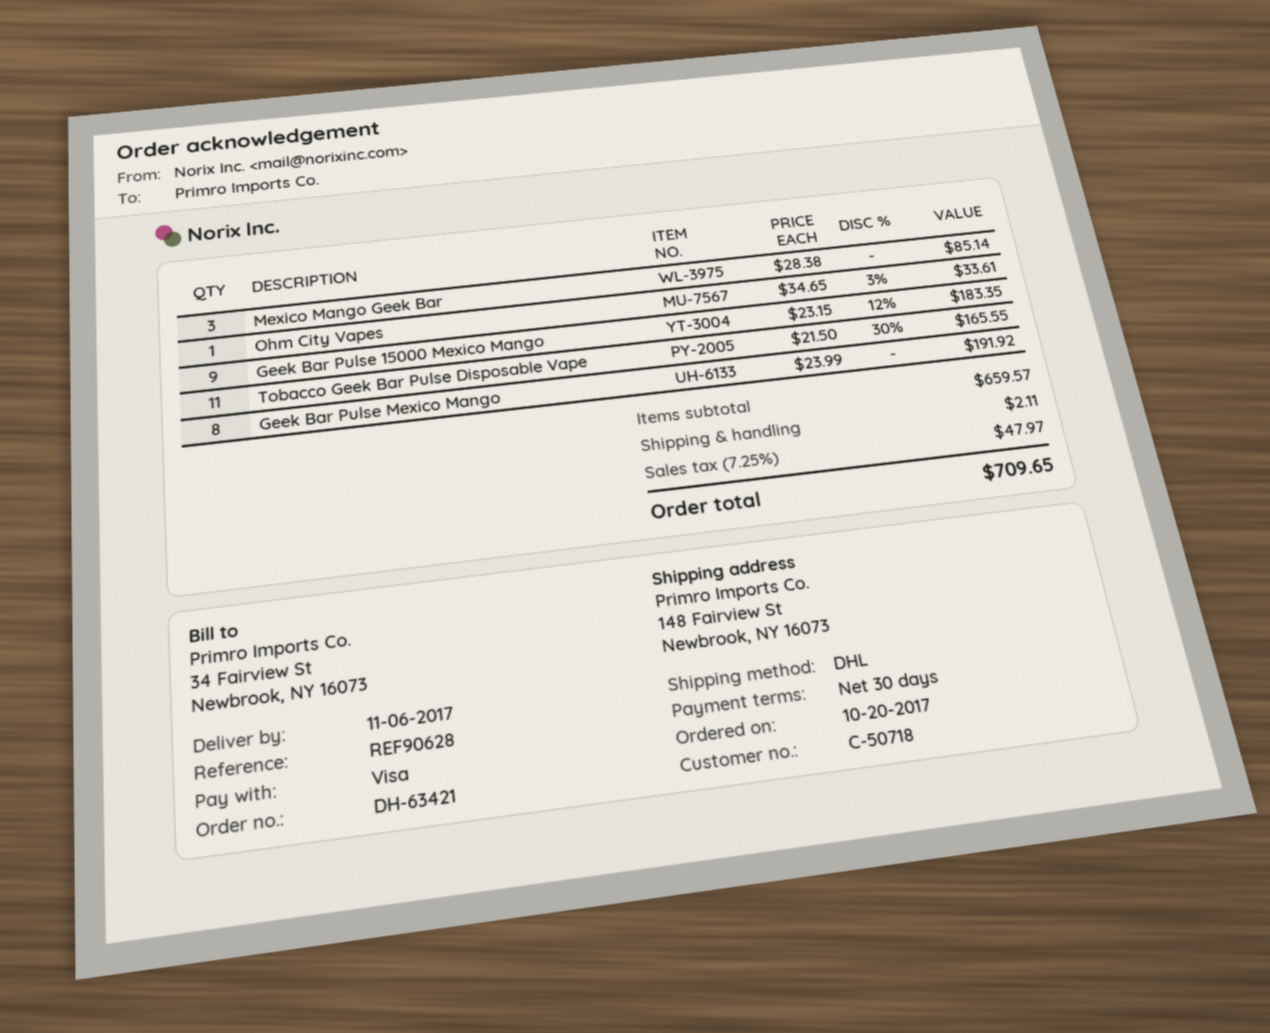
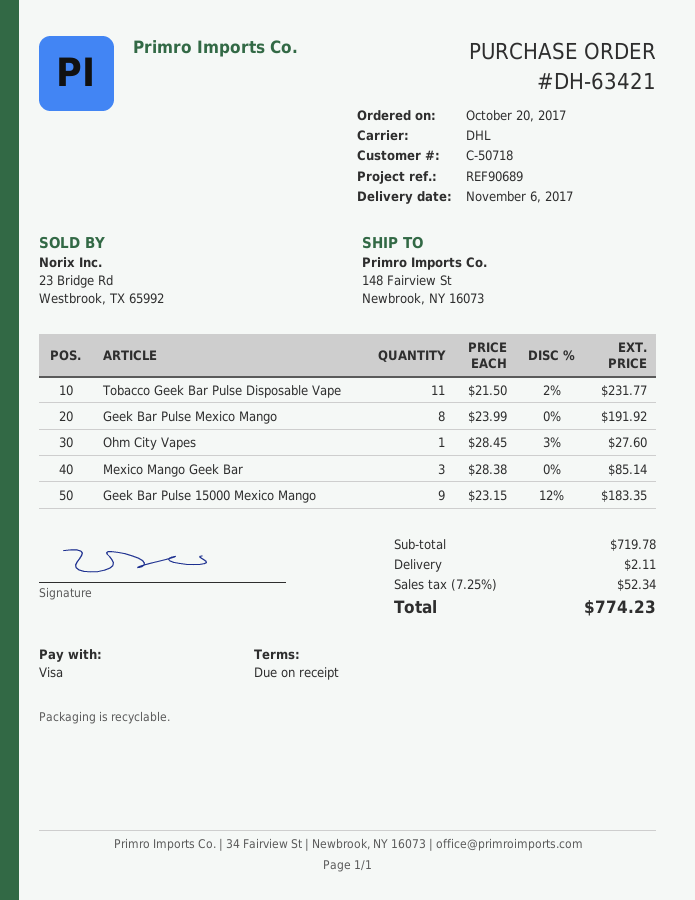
payment terms: 30 days -> on receipt
reference: REF90628 -> REF90689
Ohm City Vapes: 1 x 34.65 - 3% = 33.61 -> 1 x 28.45 - 3% = 27.60
Tobacco Geek Bar Pulse Disposable Vape: 11 x 21.50 - 30% = 165.55 -> 11 x 21.50 - 2% = 231.77
subtotal: 659.57 -> 719.78
tax: 7.25% = 47.97 -> 7.25% = 52.34
total: 709.65 -> 774.23

